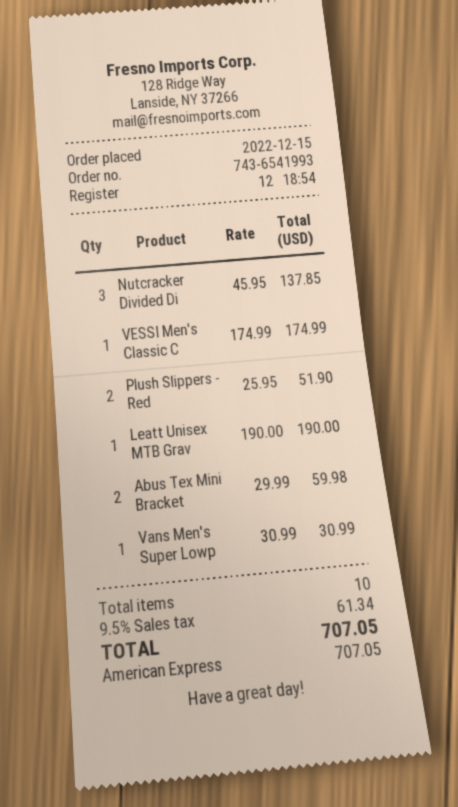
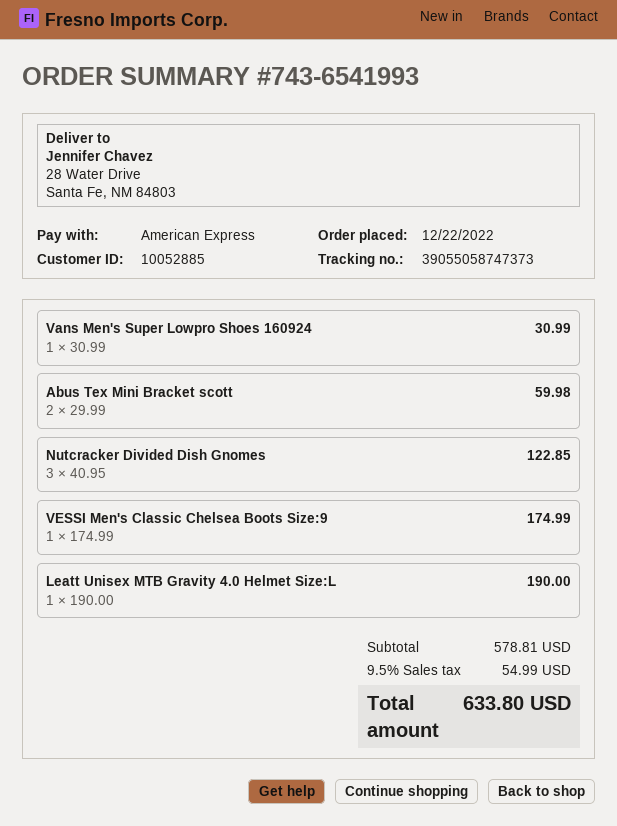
order date: 2022-12-15 -> 2022-12-22
Nutcracker Divided Di: 3 x 45.95 = 137.85 -> 3 x 40.95 = 122.85
Plush Slippers - Red: 2 x 25.95 = 51.90 -> none
tax: 9.5% = 61.34 -> 9.5% = 54.99
total: 707.05 -> 633.80

